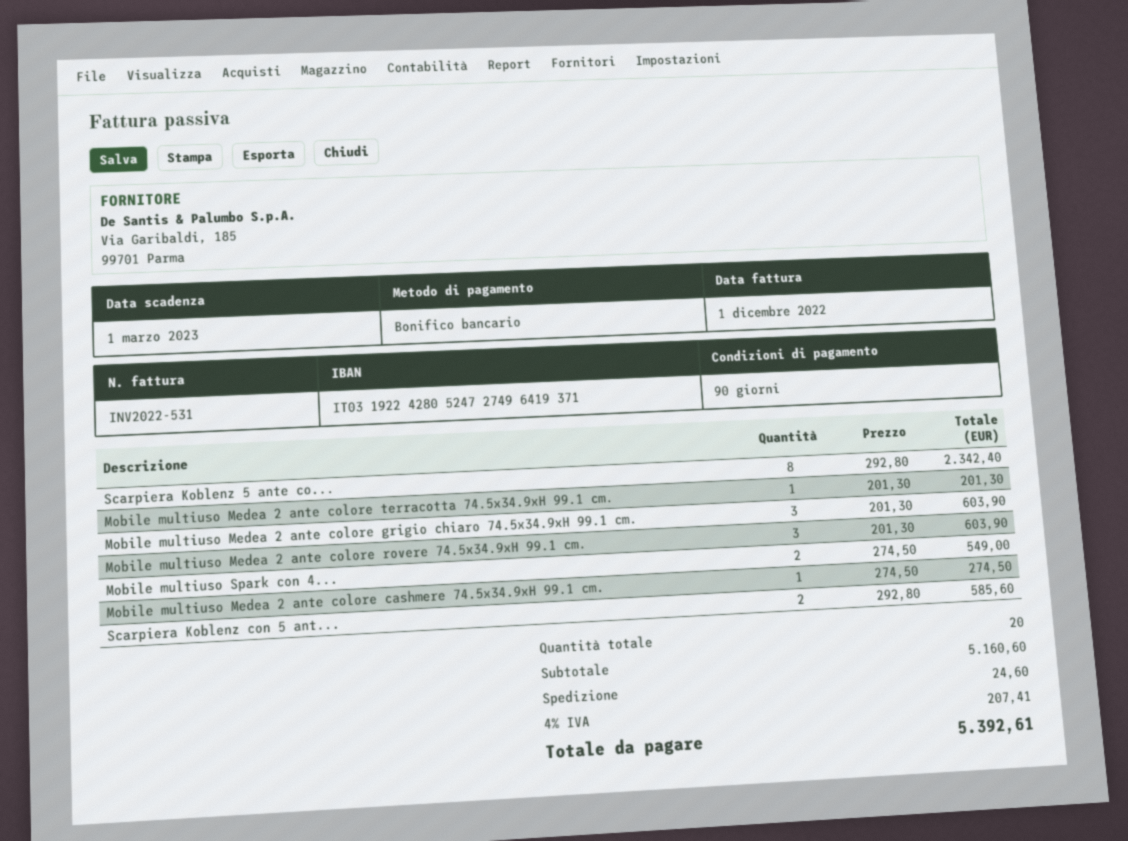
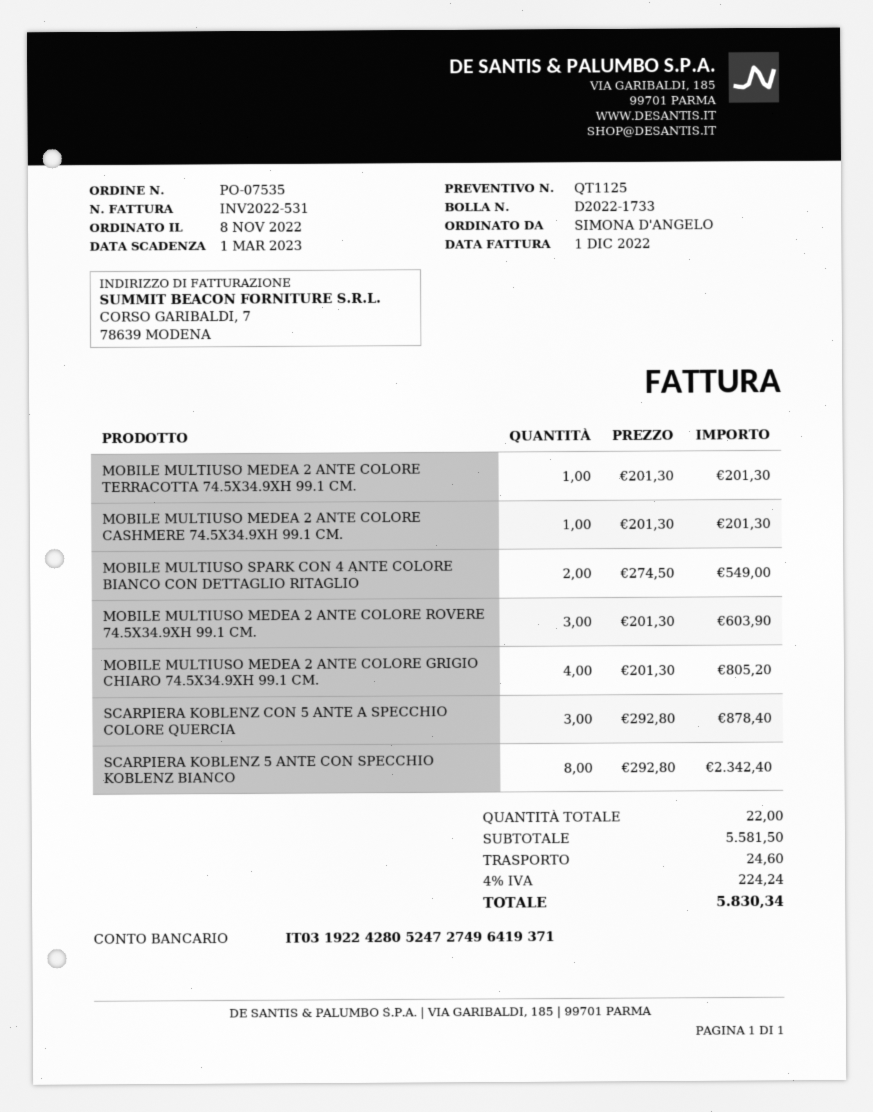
Mobile multiuso Medea 2 ante colore grigio chiaro 74.5x34.9xH 99.1 cm.: 3 x 201.30 = 603.90 -> 4 x 201.30 = 805.20
Mobile multiuso Medea 2 ante colore cashmere 74.5x34.9xH 99.1 cm.: 1 x 274.50 = 274.50 -> 1 x 201.30 = 201.30
Scarpiera Koblenz con 5 ant...: 2 x 292.80 = 585.60 -> 3 x 292.80 = 878.40
total quantity: 20 -> 22
subtotal: 5160.60 -> 5581.50
tax: 4% = 207.41 -> 4% = 224.24
total: 5392.61 -> 5830.34

